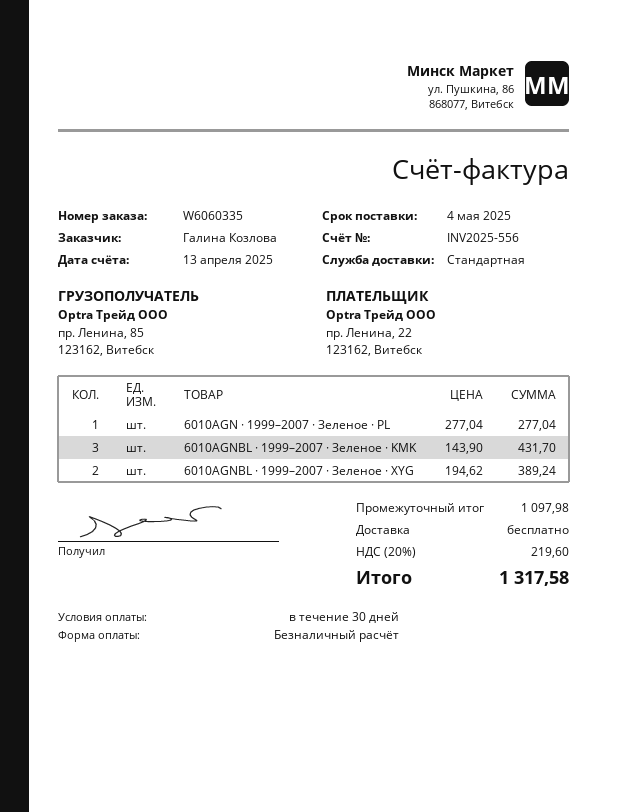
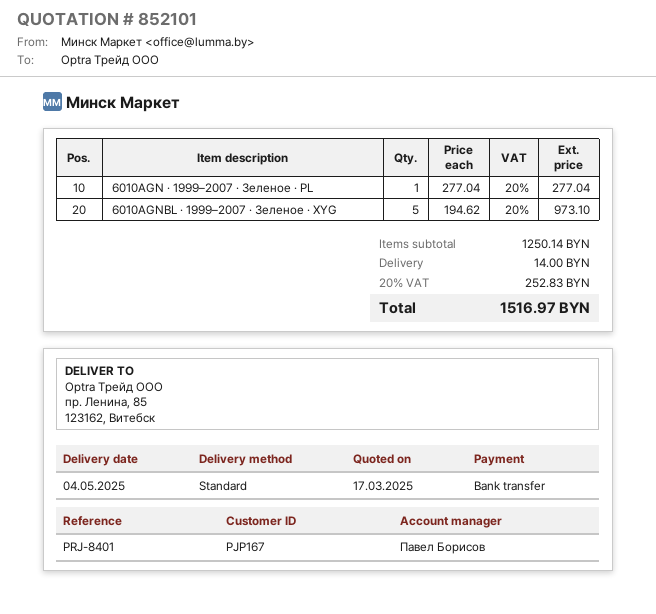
6010AGNBL · 1999–2007 · Зеленое · KMK: 3 x 143.90 = 431.70 -> none
6010AGNBL · 1999–2007 · Зеленое · XYG: 2 x 194.62 = 389.24 -> 5 x 194.62 = 973.10
subtotal: 1097.98 -> 1250.14
shipping: 0.00 -> 14.00
tax: 20% = 219.60 -> 20% = 252.83
total: 1317.58 -> 1516.97

